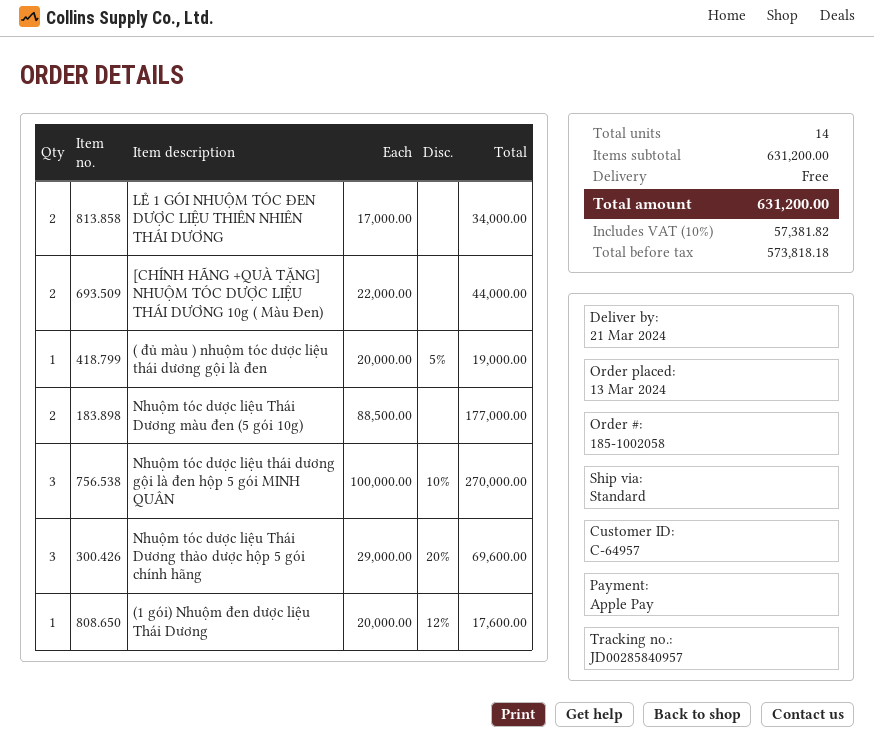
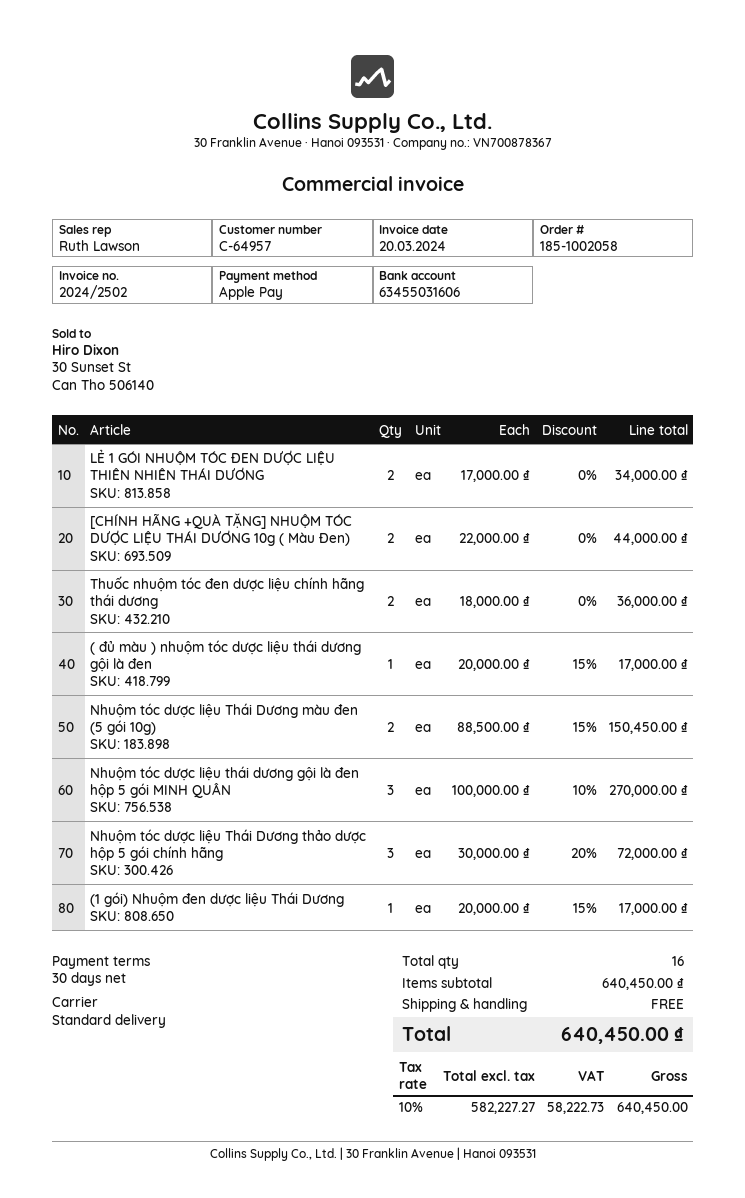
( đủ màu ) nhuộm tóc dược liệu thái dương gội là đen: 1 x 20000.00 - 5% = 19000.00 -> 1 x 20000.00 - 15% = 17000.00
Nhuộm tóc dược liệu Thái Dương màu đen (5 gói 10g): 2 x 88500.00 = 177000.00 -> 2 x 88500.00 - 15% = 150450.00
Nhuộm tóc dược liệu Thái Dương thảo dược hộp 5 gói chính hãng: 3 x 29000.00 - 20% = 69600.00 -> 3 x 30000.00 - 20% = 72000.00
(1 gói) Nhuộm đen dược liệu Thái Dương: 1 x 20000.00 - 12% = 17600.00 -> 1 x 20000.00 - 15% = 17000.00
Thuốc nhuộm tóc đen dược liệu chính hãng thái dương: none -> 2 x 18000.00 = 36000.00
total quantity: 14 -> 16
subtotal: 631200.00 -> 640450.00
net: 573818.18 -> 582227.27
tax: 10% = 57381.82 -> 10% = 58222.73
total: 631200.00 -> 640450.00

